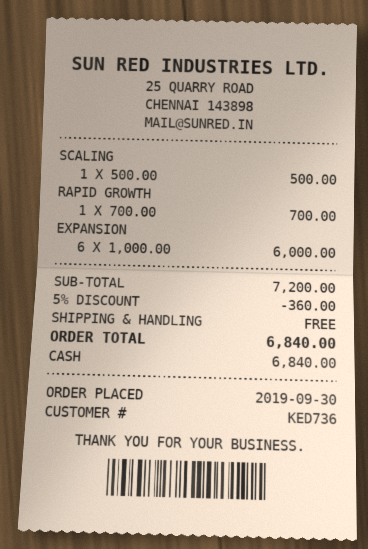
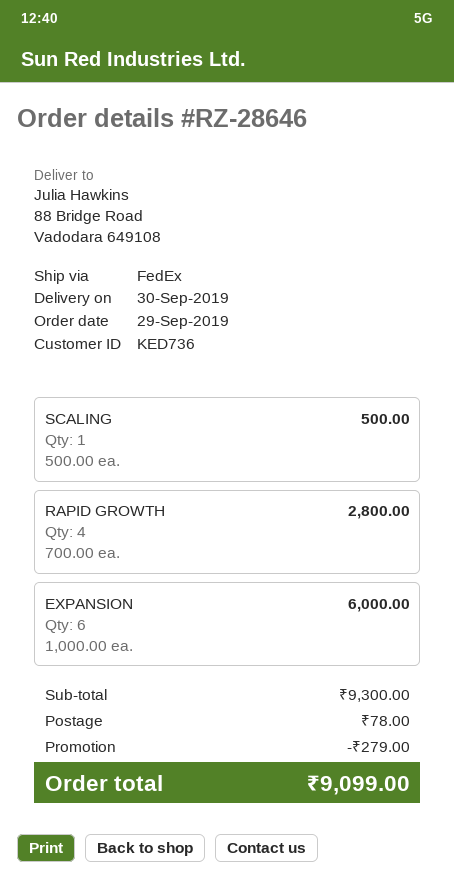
order date: 2019-09-30 -> 2019-09-29
RAPID GROWTH: 1 x 700.00 = 700.00 -> 4 x 700.00 = 2800.00
subtotal: 7200.00 -> 9300.00
discount: 360.00 -> 279.00
shipping: 0.00 -> 78.00
total: 6840.00 -> 9099.00

